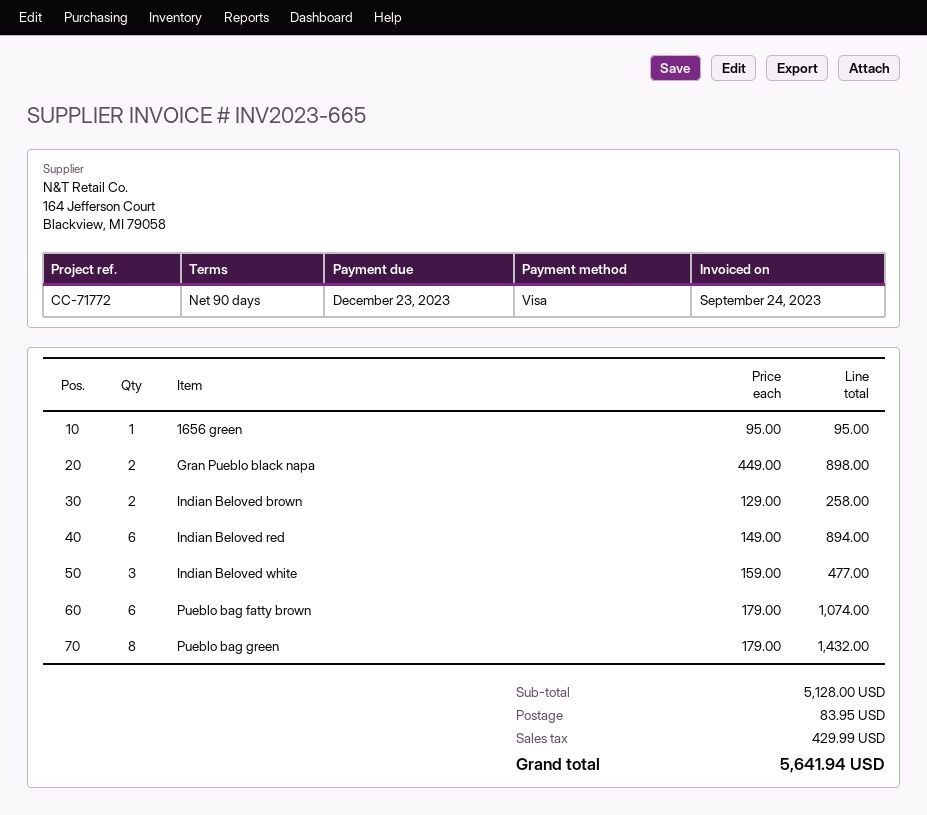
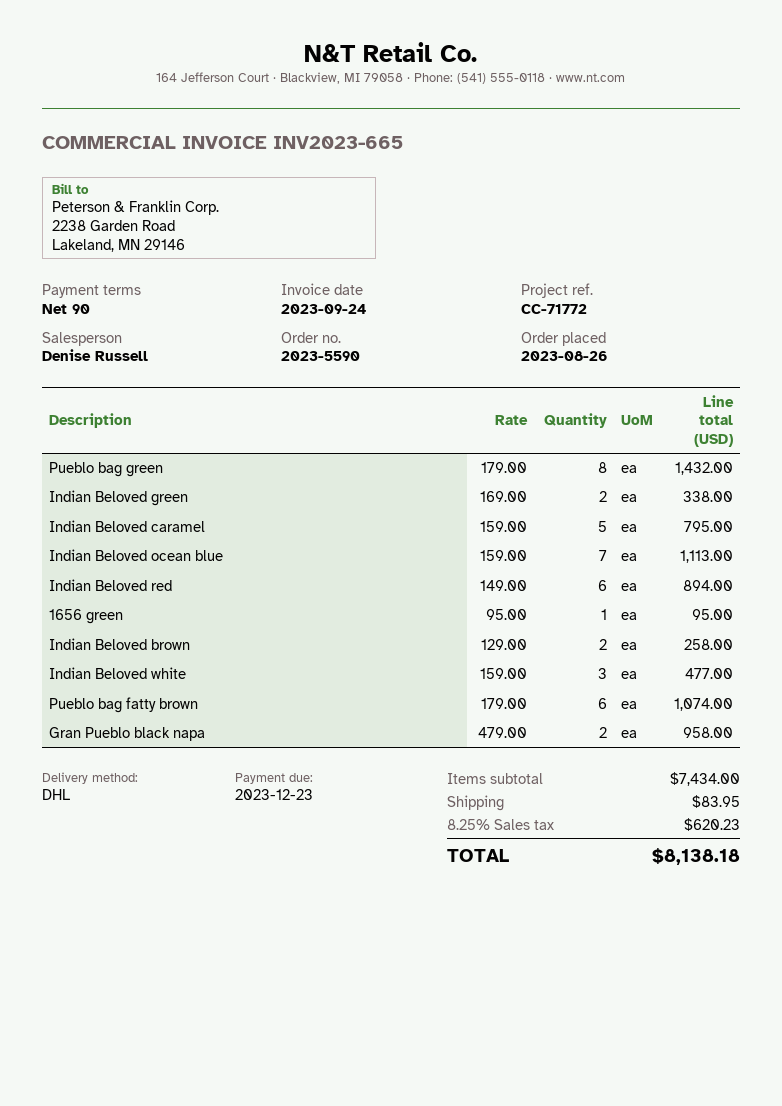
Gran Pueblo black napa: 2 x 449.00 = 898.00 -> 2 x 479.00 = 958.00
Indian Beloved green: none -> 2 x 169.00 = 338.00
Indian Beloved caramel: none -> 5 x 159.00 = 795.00
Indian Beloved ocean blue: none -> 7 x 159.00 = 1113.00
subtotal: 5128.00 -> 7434.00
tax: 429.99 -> 620.23
total: 5641.94 -> 8138.18

